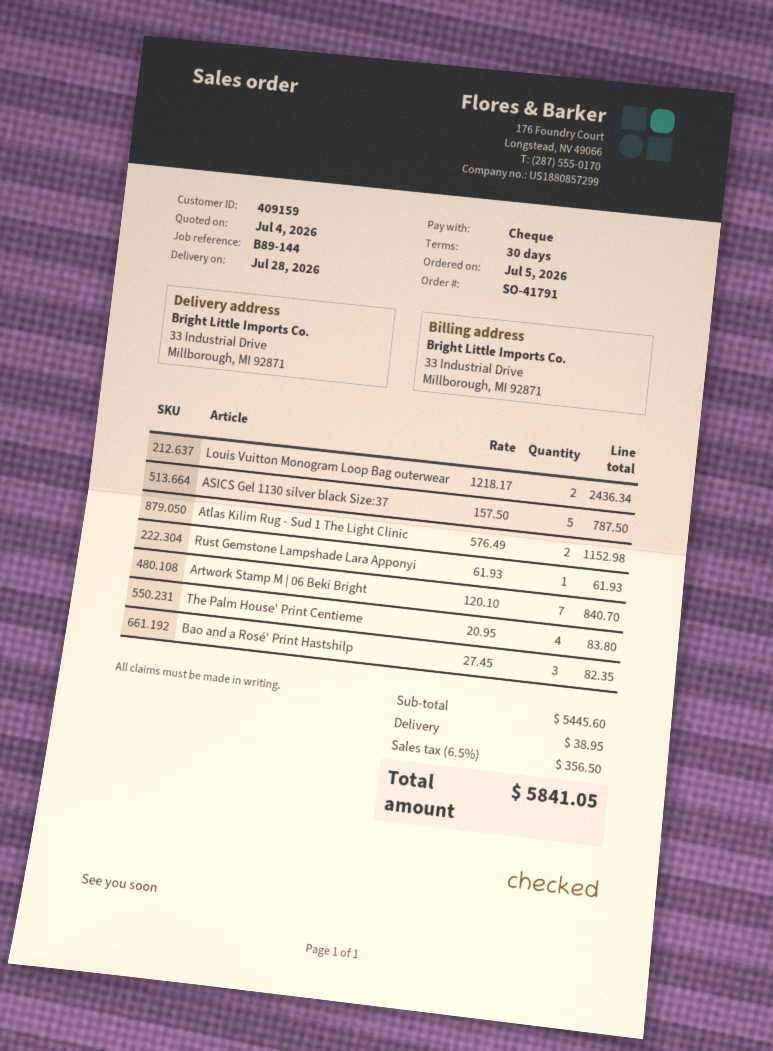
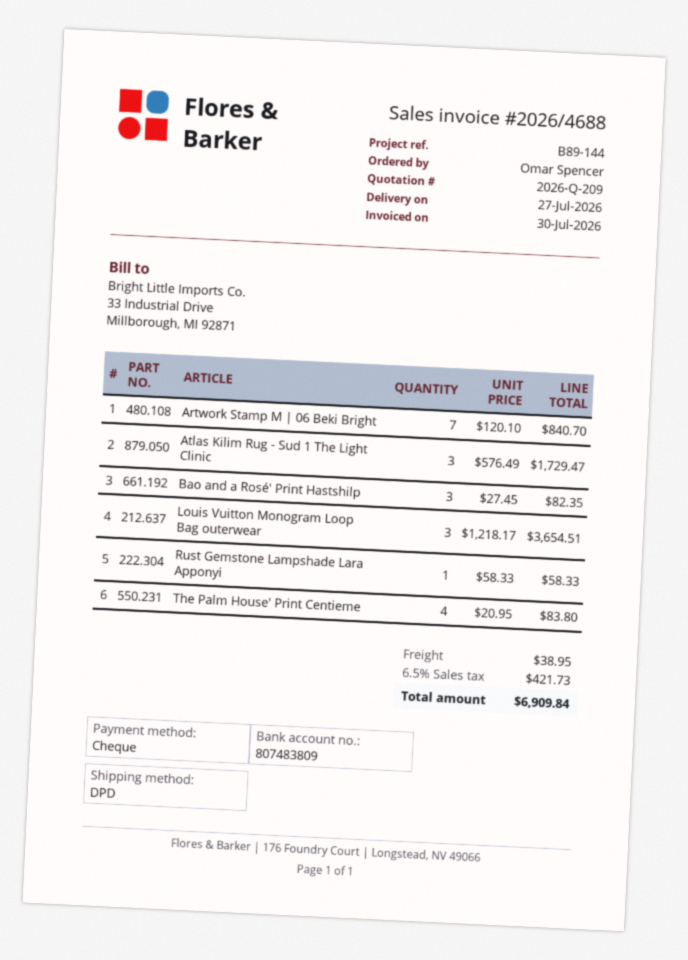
delivery date: 2026-07-28 -> 2026-07-27
Louis Vuitton Monogram Loop Bag outerwear: 2 x 1218.17 = 2436.34 -> 3 x 1218.17 = 3654.51
ASICS Gel 1130 silver black Size:37: 5 x 157.50 = 787.50 -> none
Atlas Kilim Rug - Sud 1 The Light Clinic: 2 x 576.49 = 1152.98 -> 3 x 576.49 = 1729.47
Rust Gemstone Lampshade Lara Apponyi: 1 x 61.93 = 61.93 -> 1 x 58.33 = 58.33
tax: 6.5% = 356.50 -> 6.5% = 421.73
total: 5841.05 -> 6909.84

